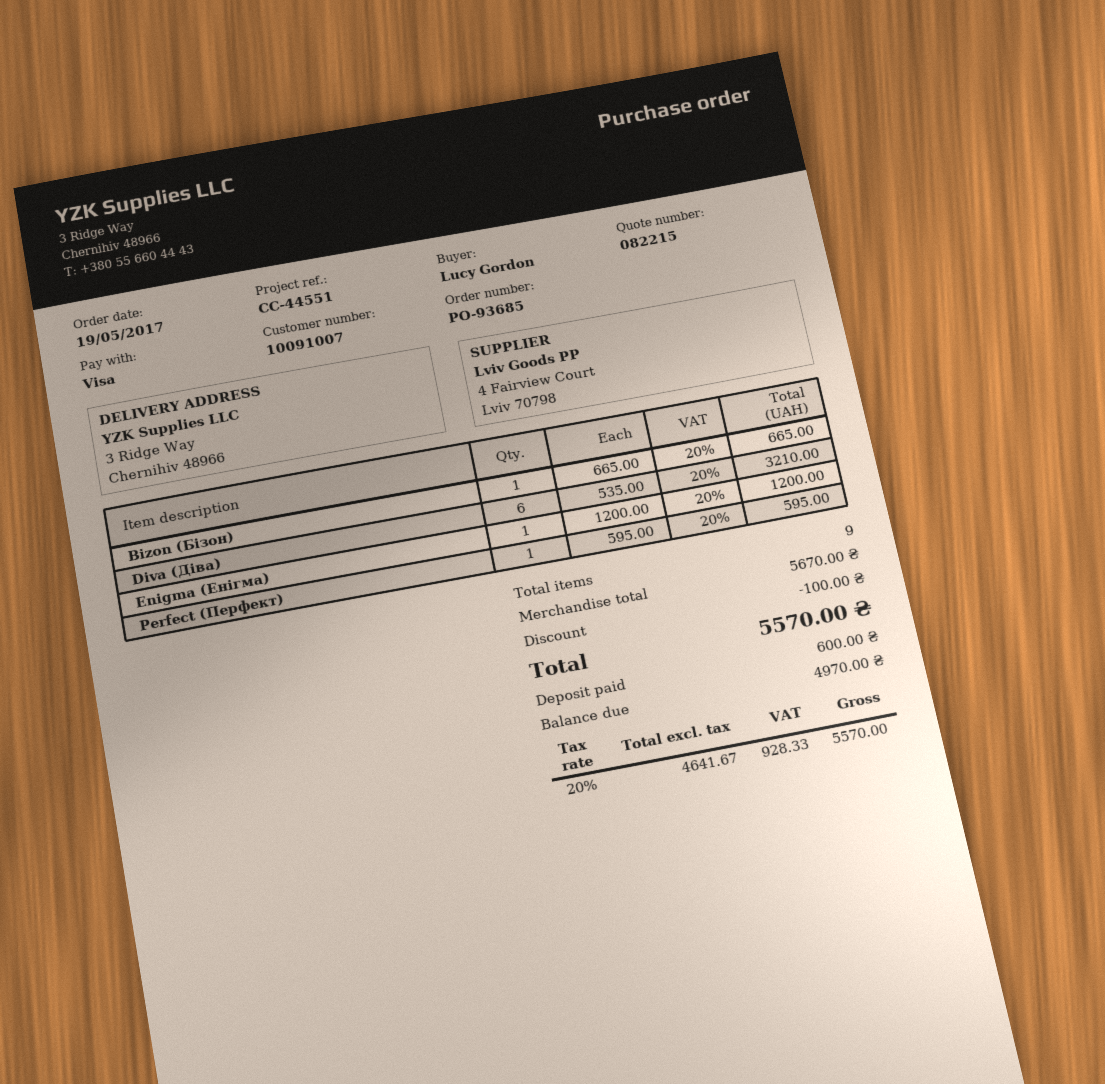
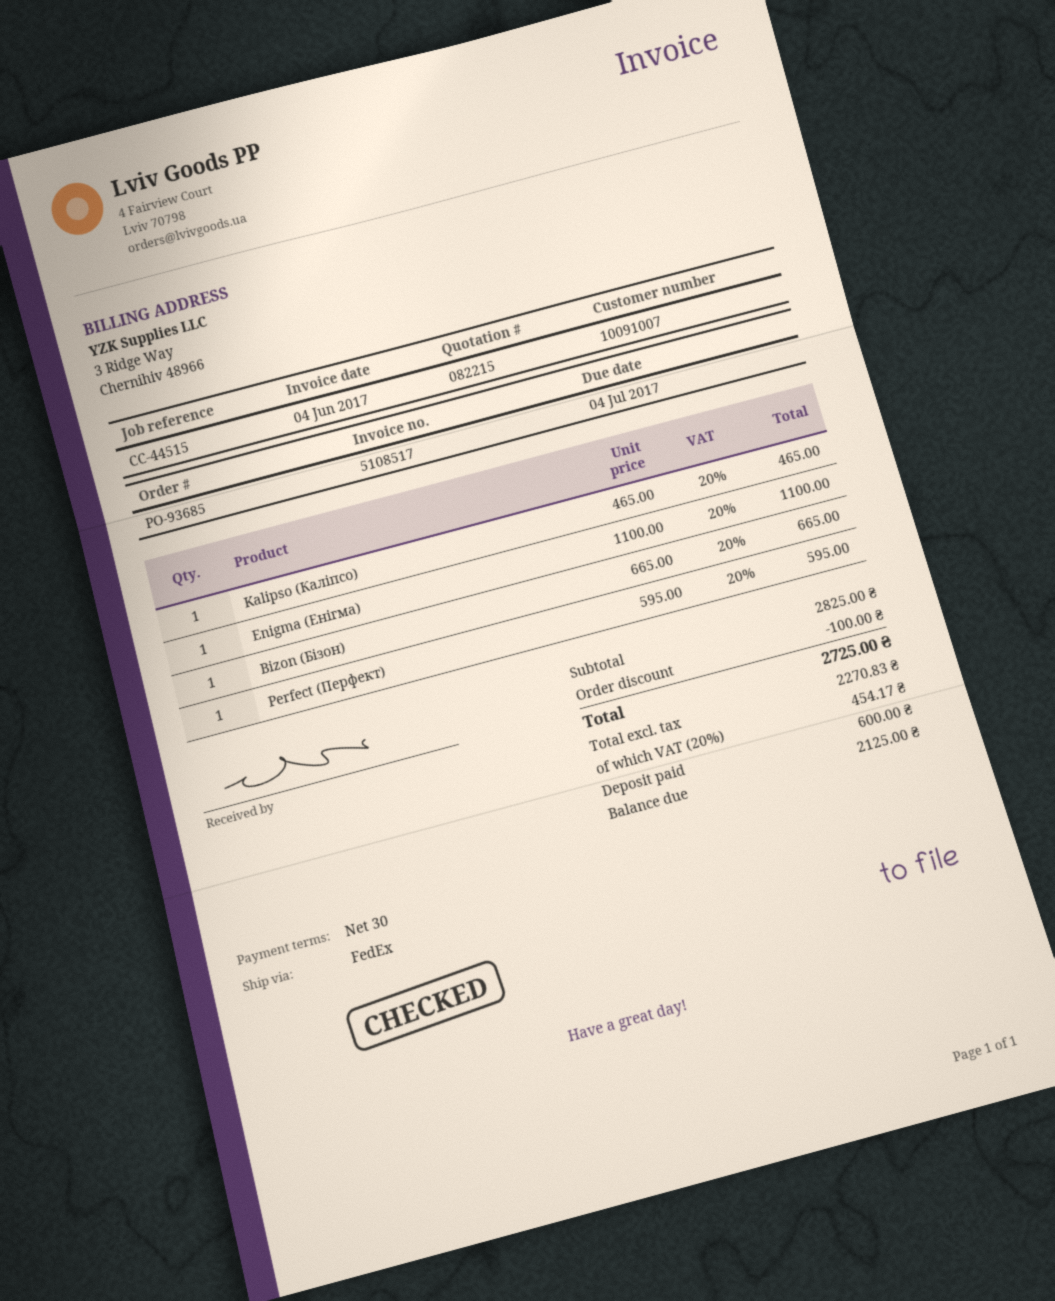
reference: CC-44551 -> CC-44515
Diva (Діва): 6 x 535.00 = 3210.00 -> none
Enigma (Енігма): 1 x 1200.00 = 1200.00 -> 1 x 1100.00 = 1100.00
Kalipso (Каліпсо): none -> 1 x 465.00 = 465.00
subtotal: 5670.00 -> 2825.00
net: 4641.67 -> 2270.83
tax: 20% = 928.33 -> 20% = 454.17
total: 5570.00 -> 2725.00
balance: 4970.00 -> 2125.00

